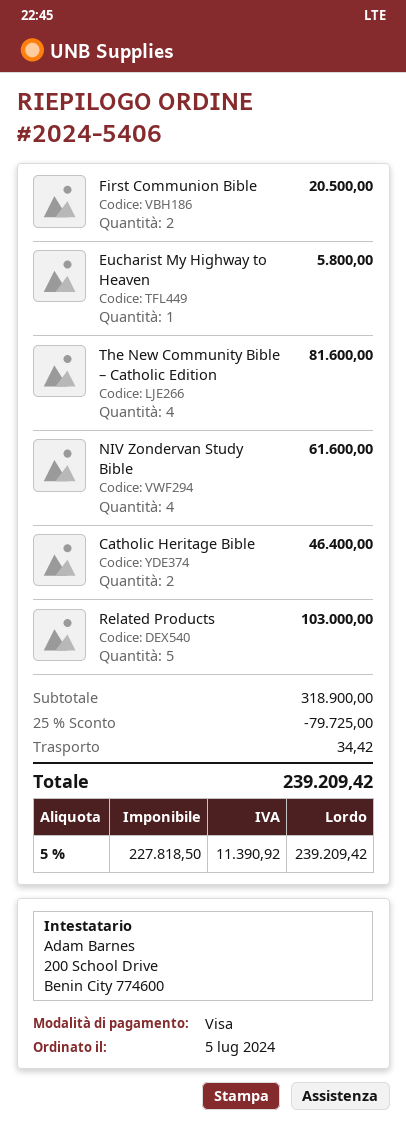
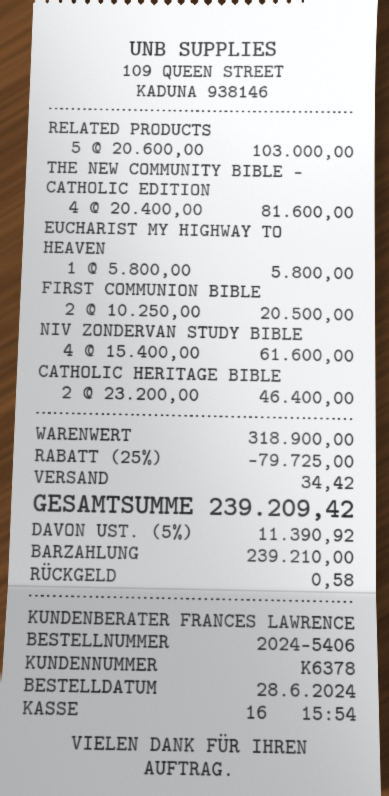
order date: 2024-07-05 -> 2024-06-28
payment method: Visa -> cash

